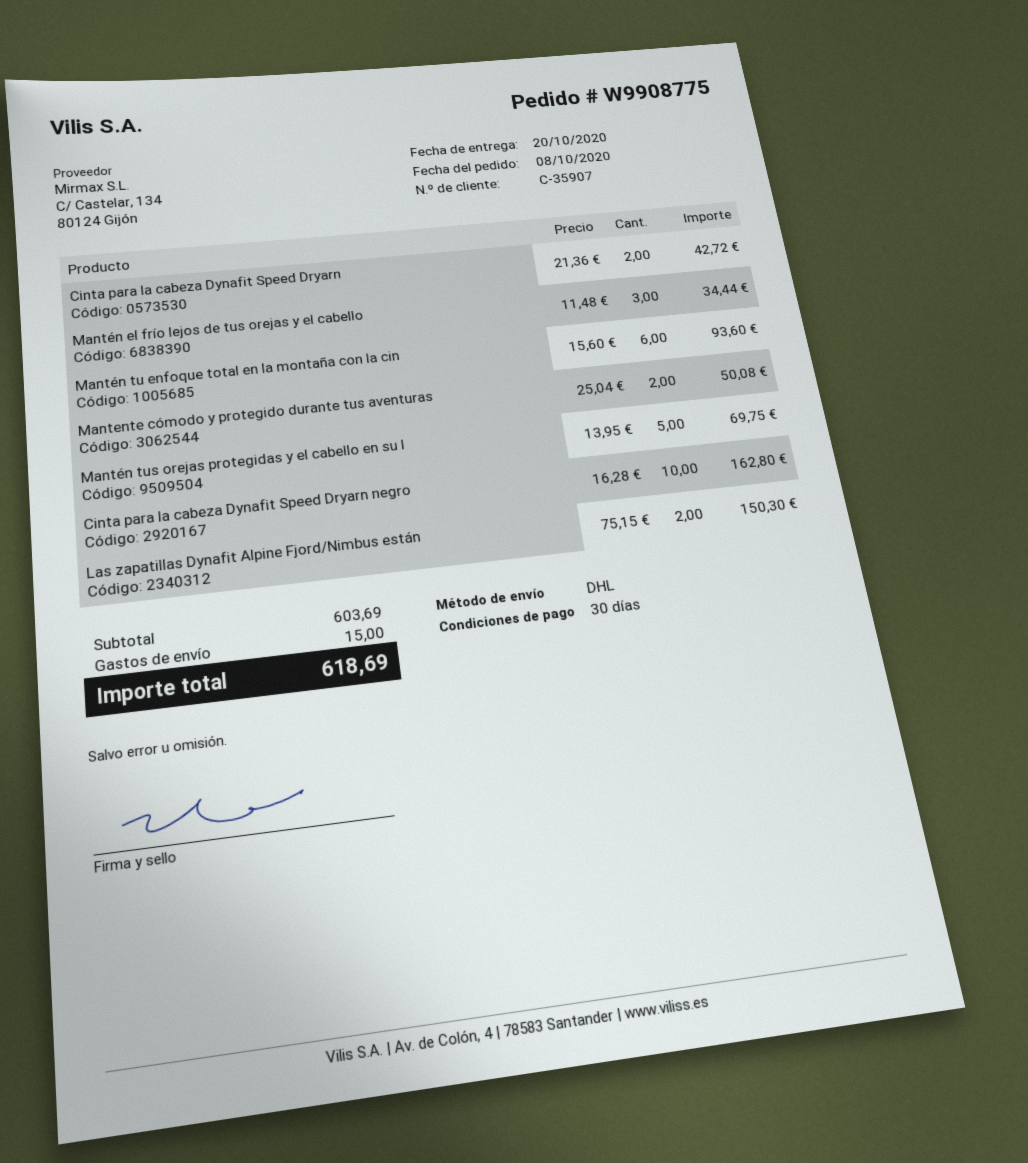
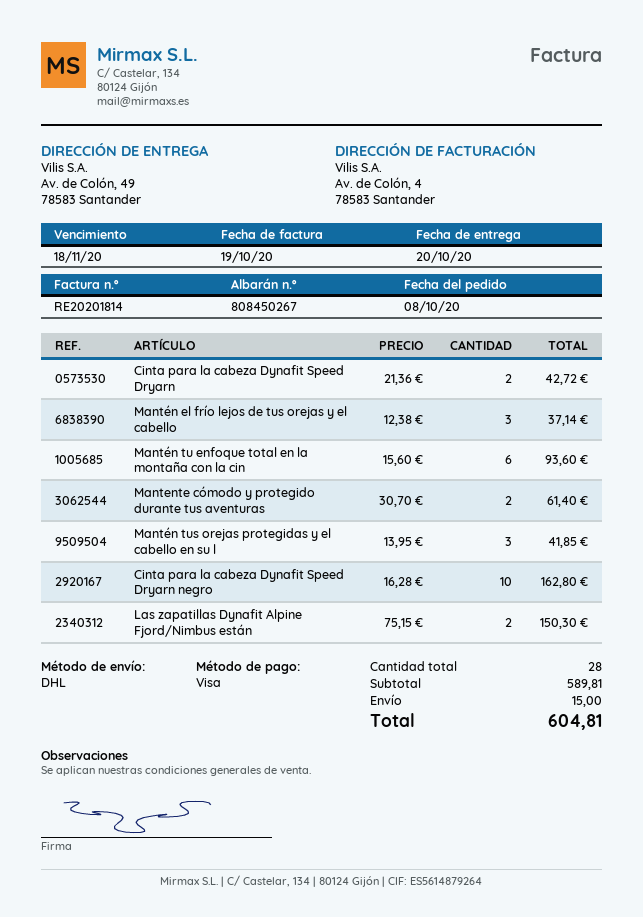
Mantén el frío lejos de tus orejas y el cabello: 3 x 11.48 = 34.44 -> 3 x 12.38 = 37.14
Mantente cómodo y protegido durante tus aventuras: 2 x 25.04 = 50.08 -> 2 x 30.70 = 61.40
Mantén tus orejas protegidas y el cabello en su l: 5 x 13.95 = 69.75 -> 3 x 13.95 = 41.85
subtotal: 603.69 -> 589.81
total: 618.69 -> 604.81

